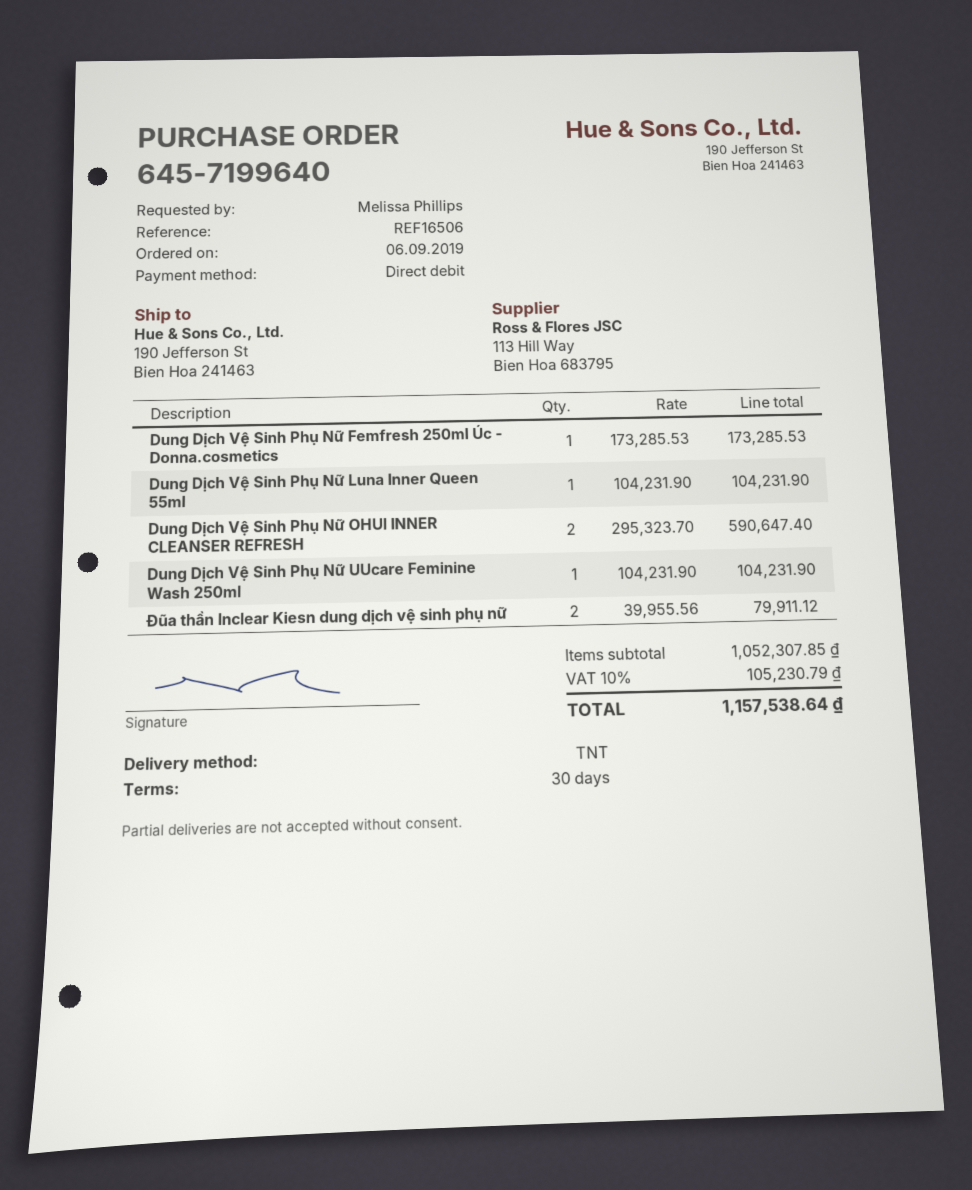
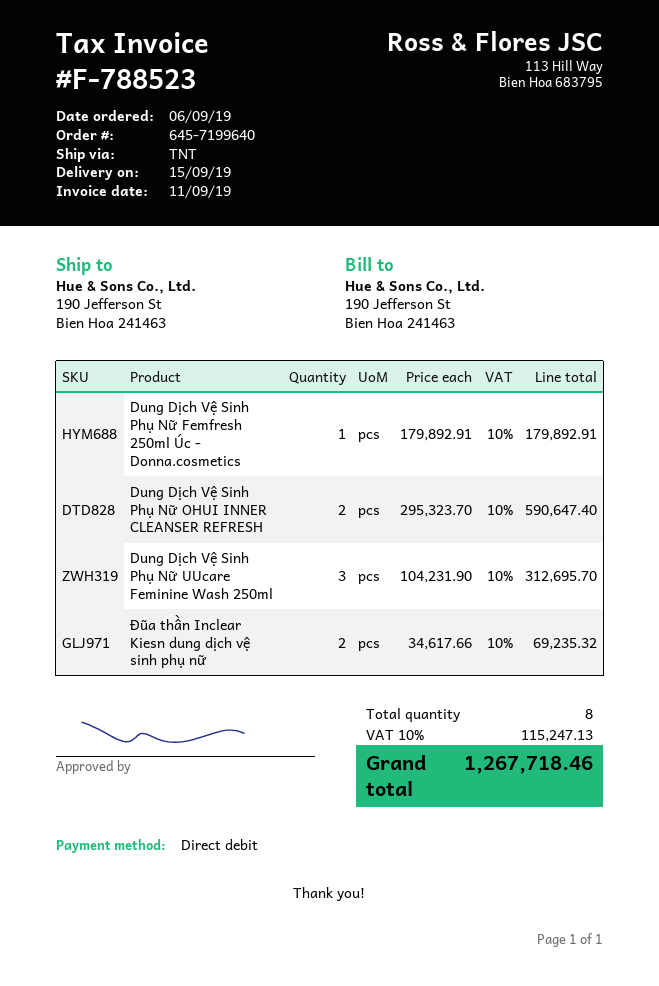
Dung Dịch Vệ Sinh Phụ Nữ Femfresh 250ml Úc - Donna.cosmetics: 1 x 173285.53 = 173285.53 -> 1 x 179892.91 = 179892.91
Dung Dịch Vệ Sinh Phụ Nữ Luna Inner Queen 55ml: 1 x 104231.90 = 104231.90 -> none
Dung Dịch Vệ Sinh Phụ Nữ UUcare Feminine Wash 250ml: 1 x 104231.90 = 104231.90 -> 3 x 104231.90 = 312695.70
Đũa thần Inclear Kiesn dung dịch vệ sinh phụ nữ: 2 x 39955.56 = 79911.12 -> 2 x 34617.66 = 69235.32
tax: 10% = 105230.79 -> 10% = 115247.13
total: 1157538.64 -> 1267718.46

